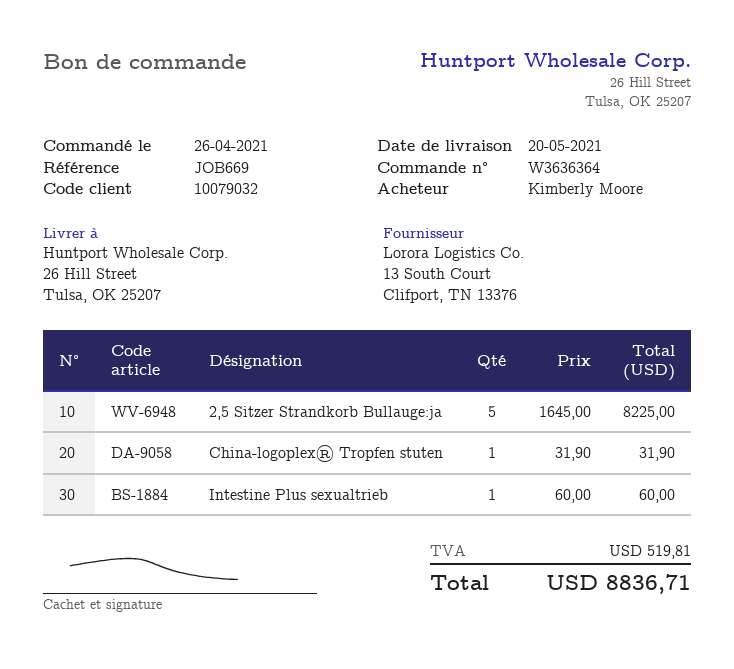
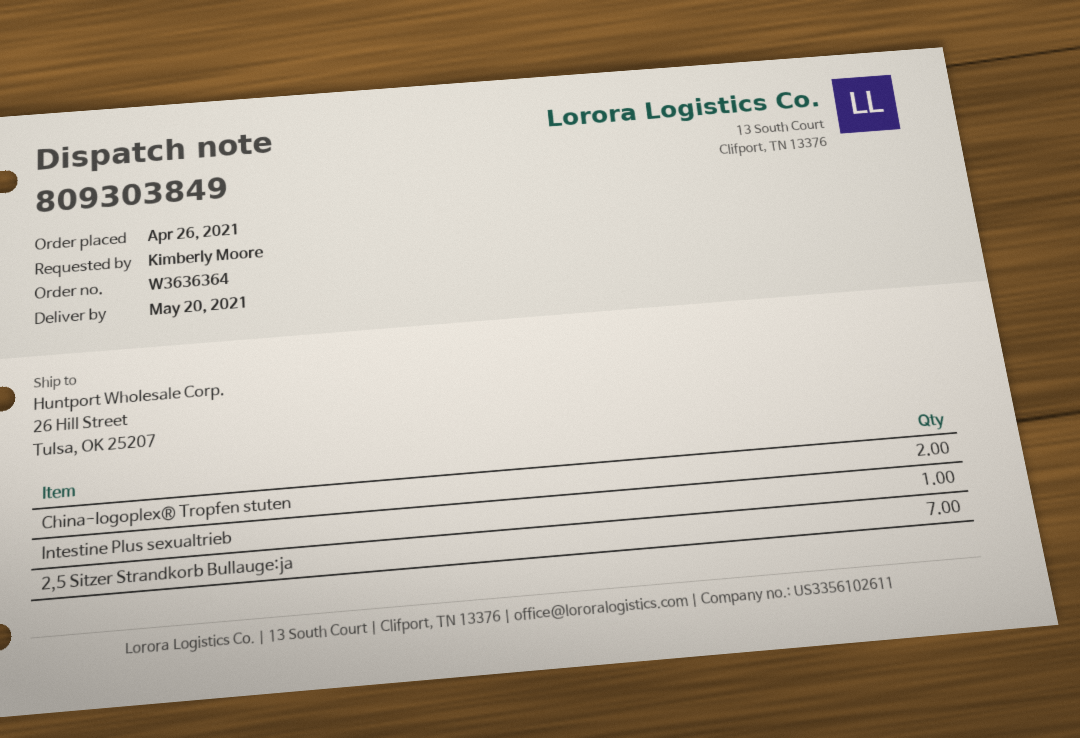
2,5 Sitzer Strandkorb Bullauge:ja: 5 -> 7
China-logoplex® Tropfen stuten: 1 -> 2

